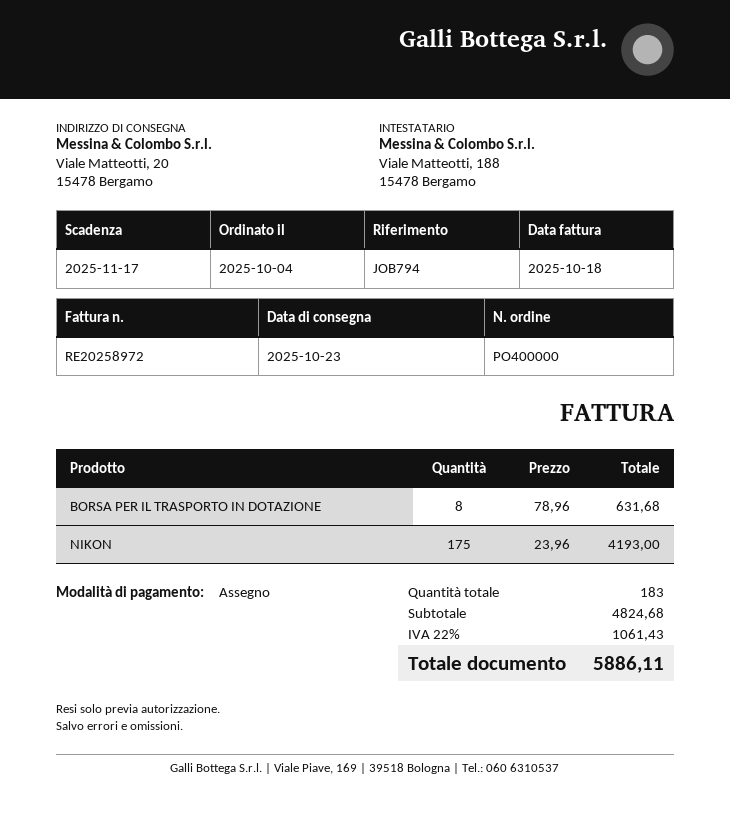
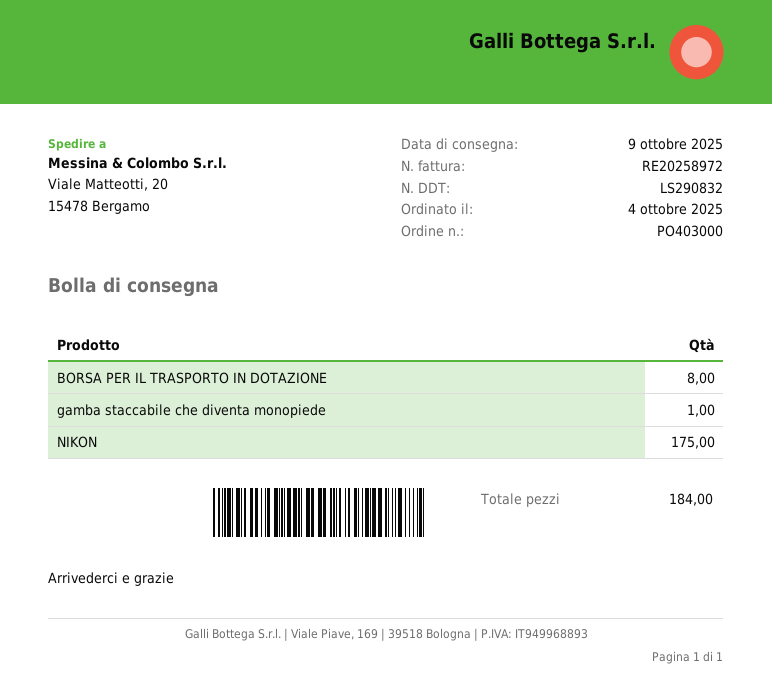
order number: PO400000 -> PO403000
delivery date: 2025-10-23 -> 2025-10-09
gamba staccabile che diventa monopiede: none -> 1
total quantity: 183 -> 184

